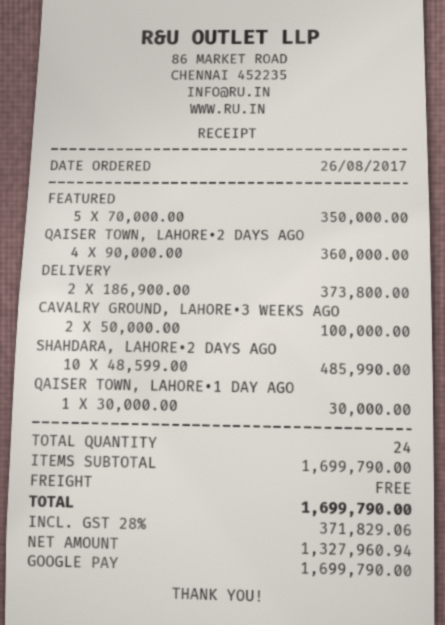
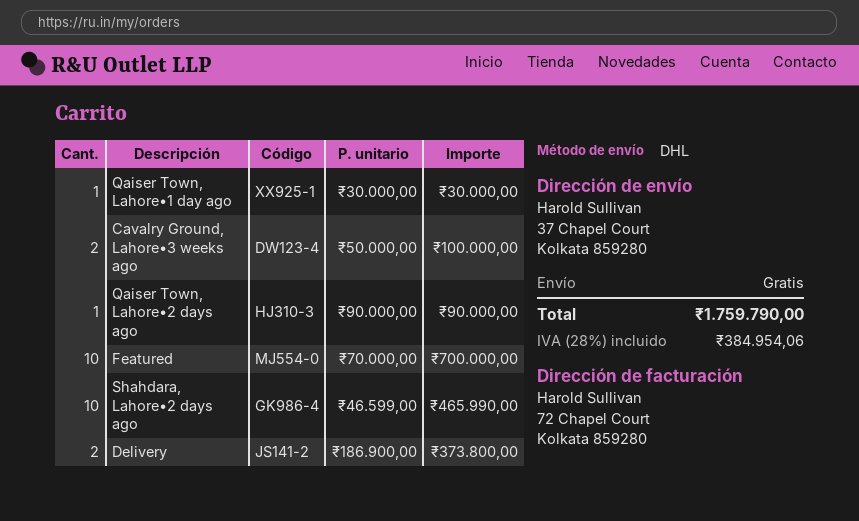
FEATURED: 5 x 70000.00 = 350000.00 -> 10 x 70000.00 = 700000.00
QAISER TOWN, LAHORE•2 DAYS AGO: 4 x 90000.00 = 360000.00 -> 1 x 90000.00 = 90000.00
SHAHDARA, LAHORE•2 DAYS AGO: 10 x 48599.00 = 485990.00 -> 10 x 46599.00 = 465990.00
tax: 28% = 371829.06 -> 28% = 384954.06
total: 1699790.00 -> 1759790.00

